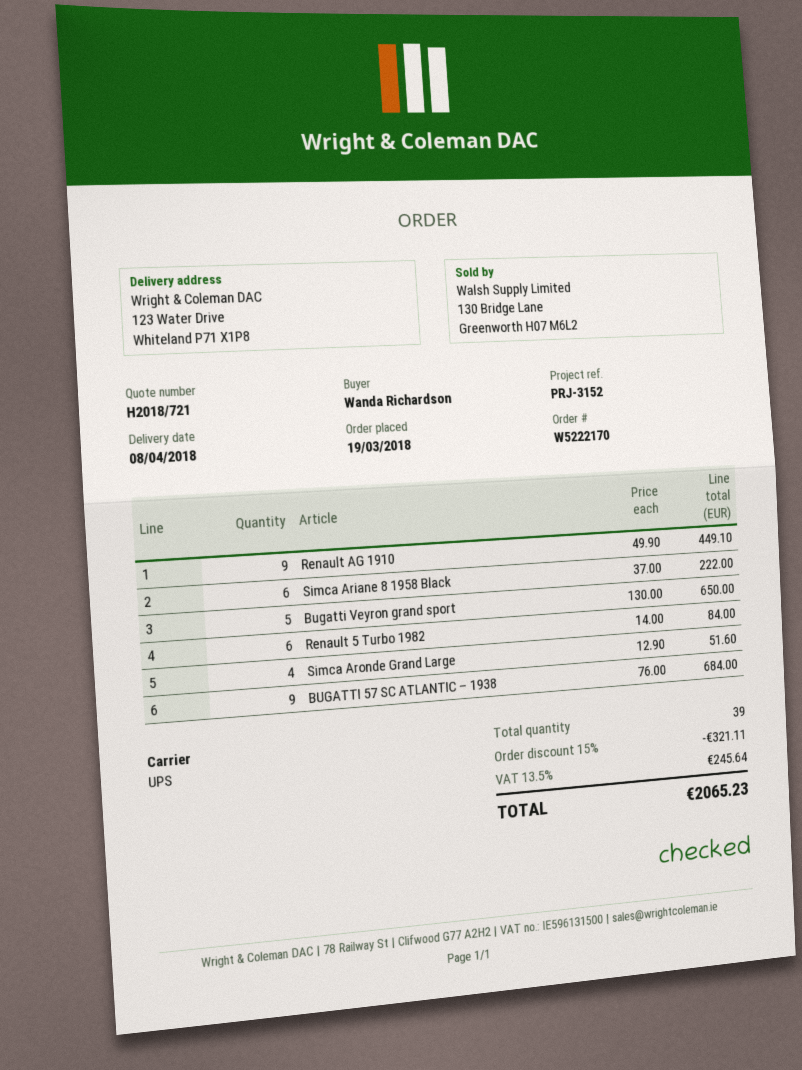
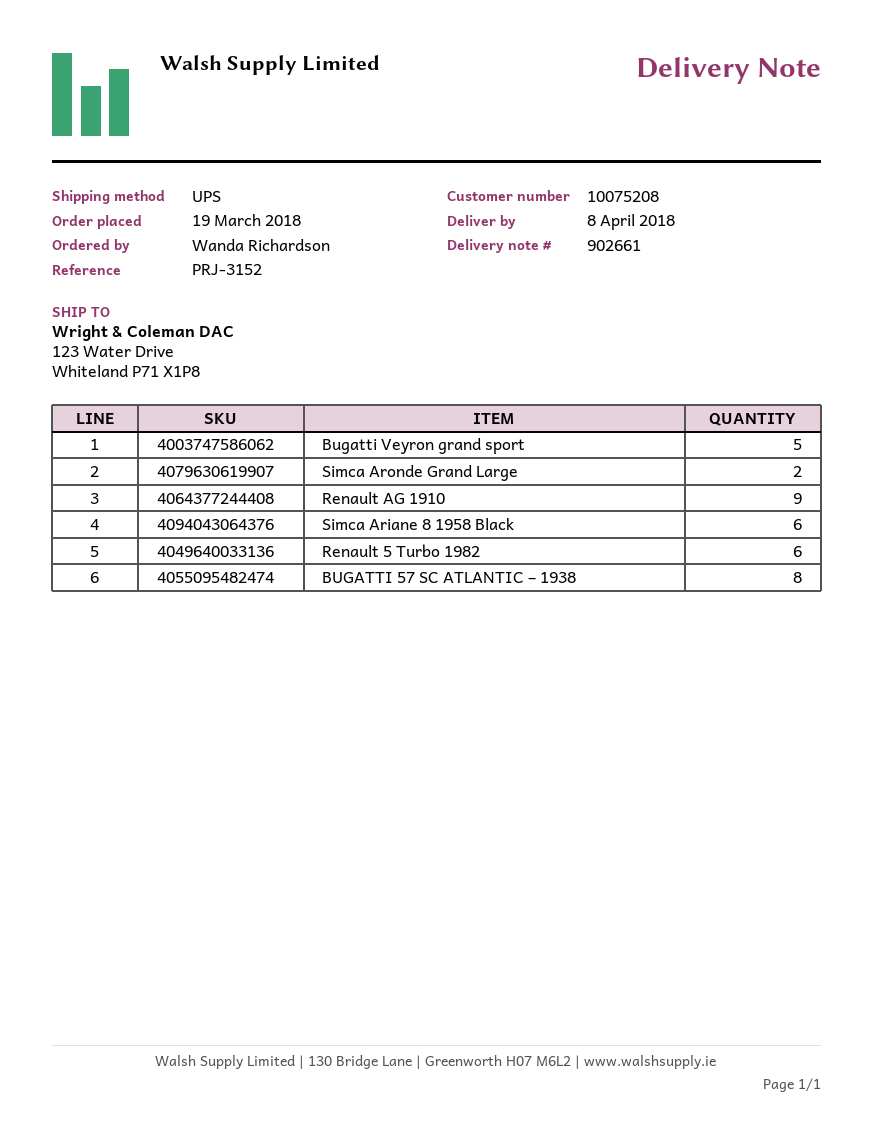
Simca Aronde Grand Large: 4 -> 2
BUGATTI 57 SC ATLANTIC – 1938: 9 -> 8

